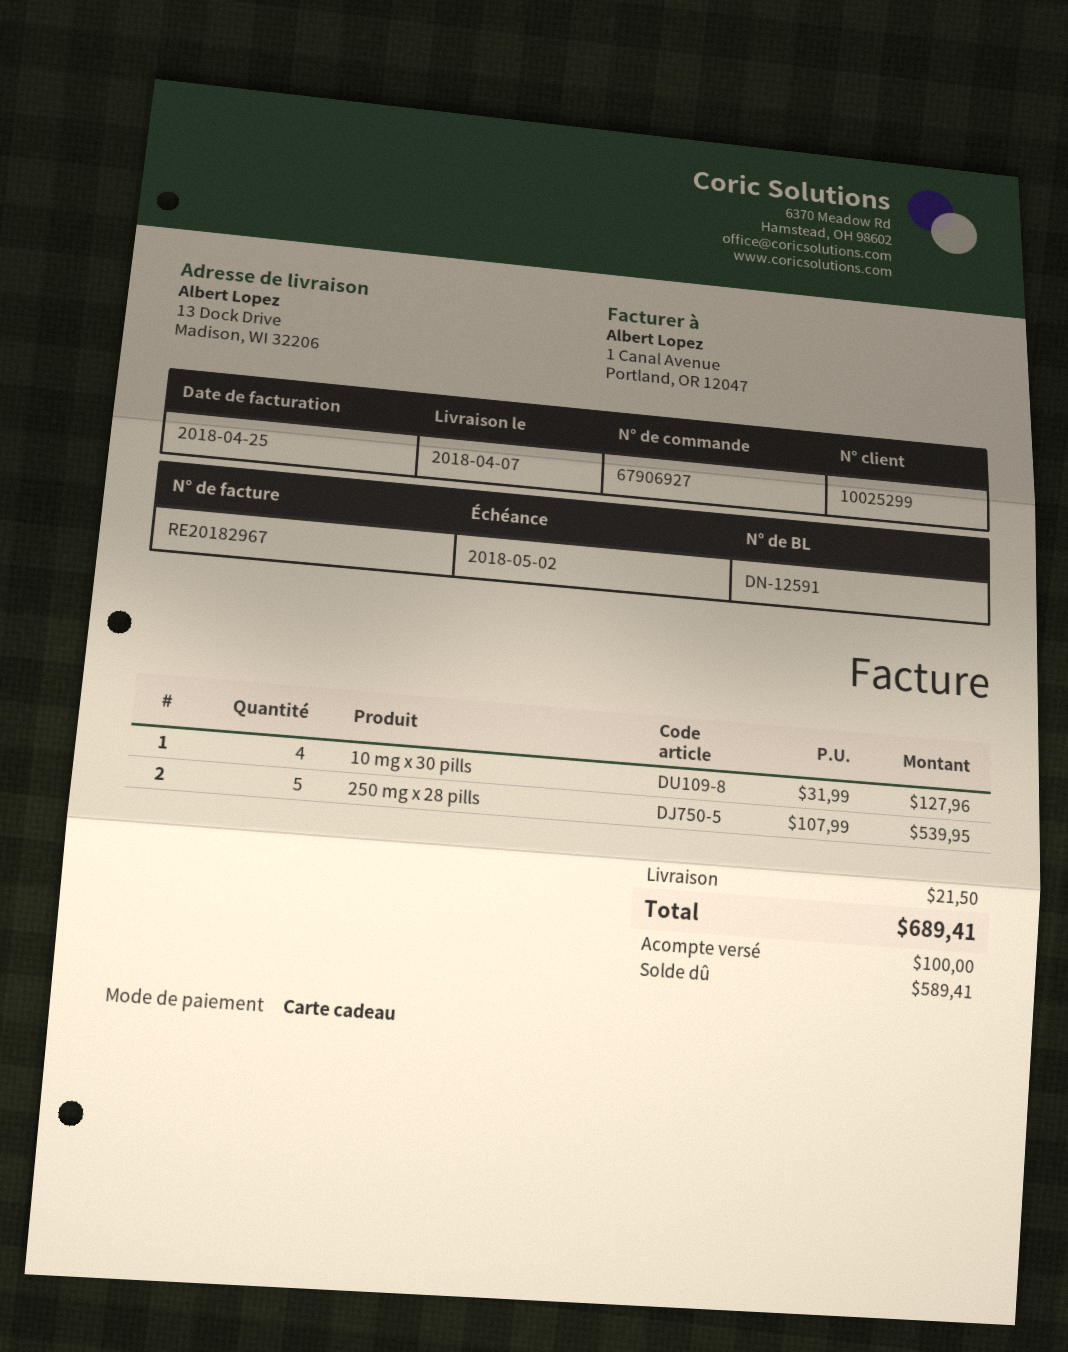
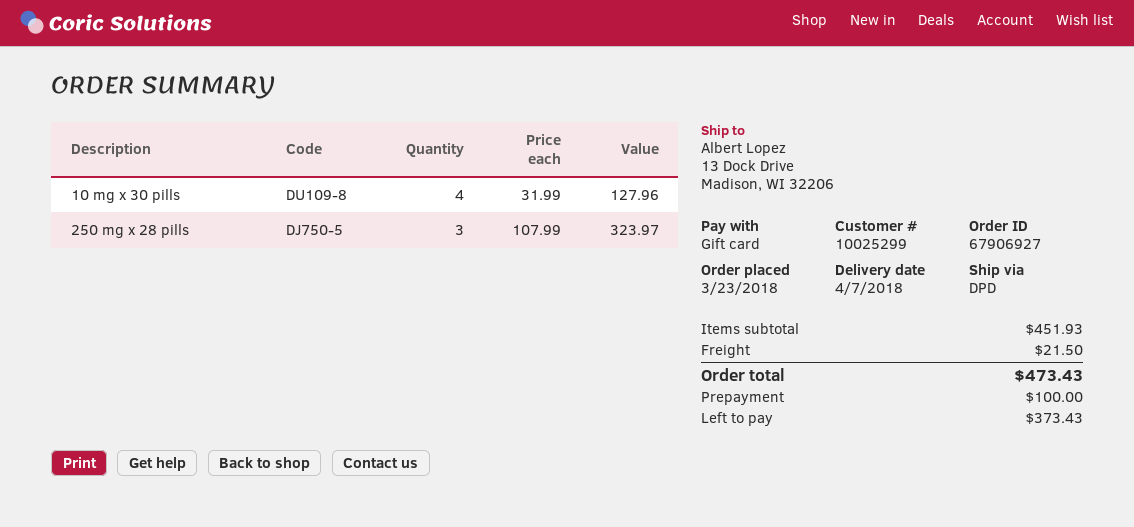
250 mg x 28 pills: 5 x 107.99 = 539.95 -> 3 x 107.99 = 323.97
total: 689.41 -> 473.43
balance: 589.41 -> 373.43

